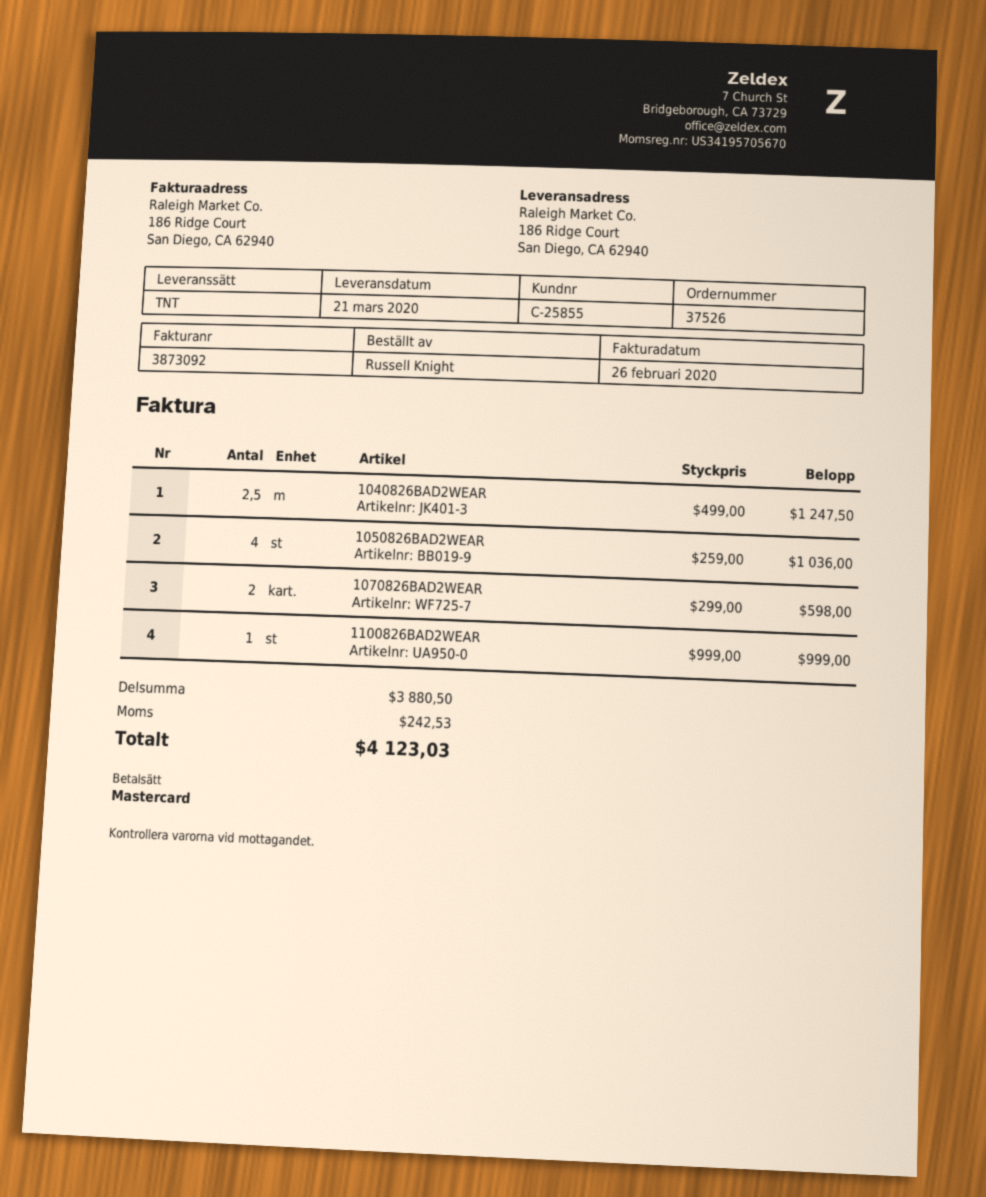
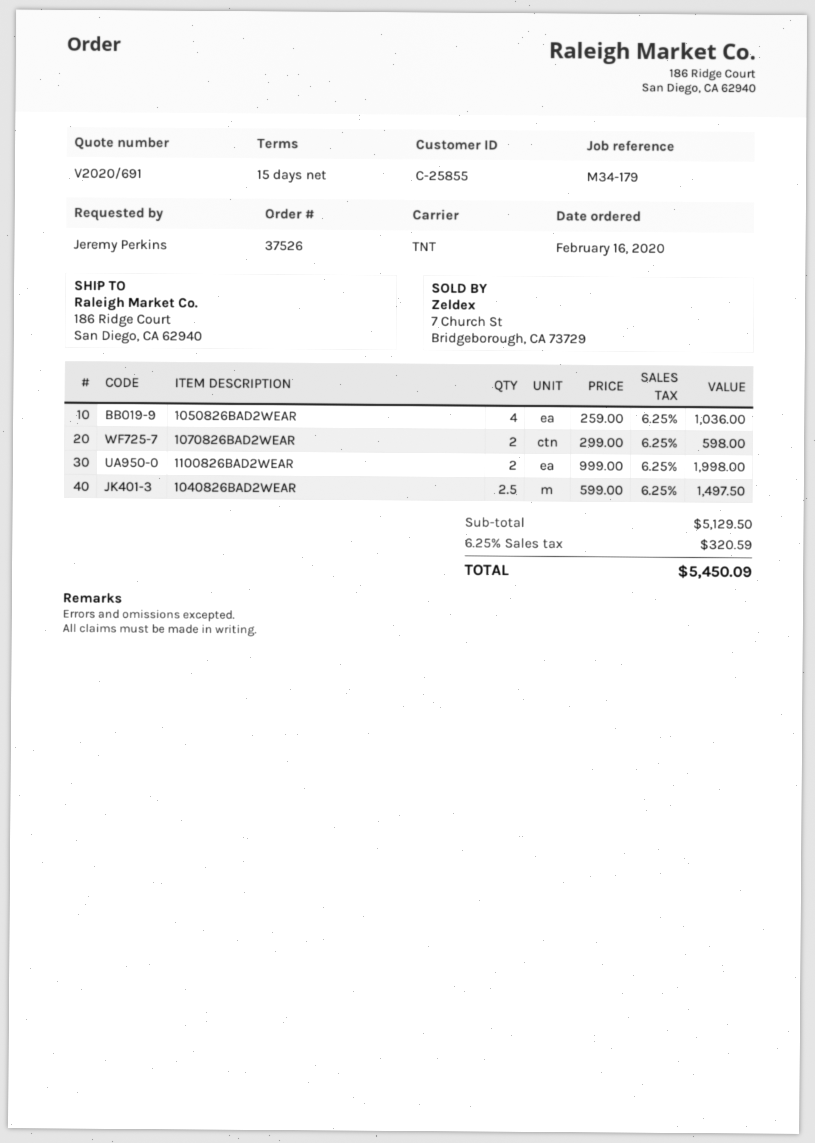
ordered by: Russell Knight -> Jeremy Perkins
1040826BAD2WEAR: 2.5 x 499.00 = 1247.50 -> 2.5 x 599.00 = 1497.50
1100826BAD2WEAR: 1 x 999.00 = 999.00 -> 2 x 999.00 = 1998.00
subtotal: 3880.50 -> 5129.50
tax: 242.53 -> 320.59
total: 4123.03 -> 5450.09

